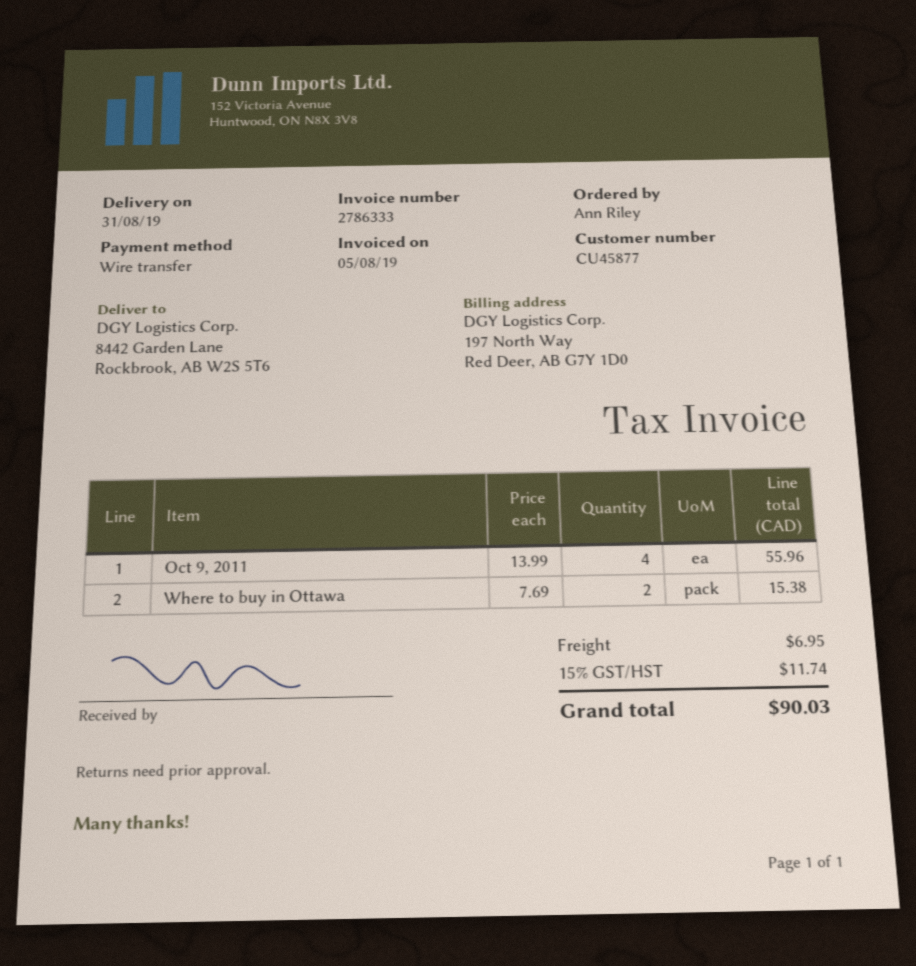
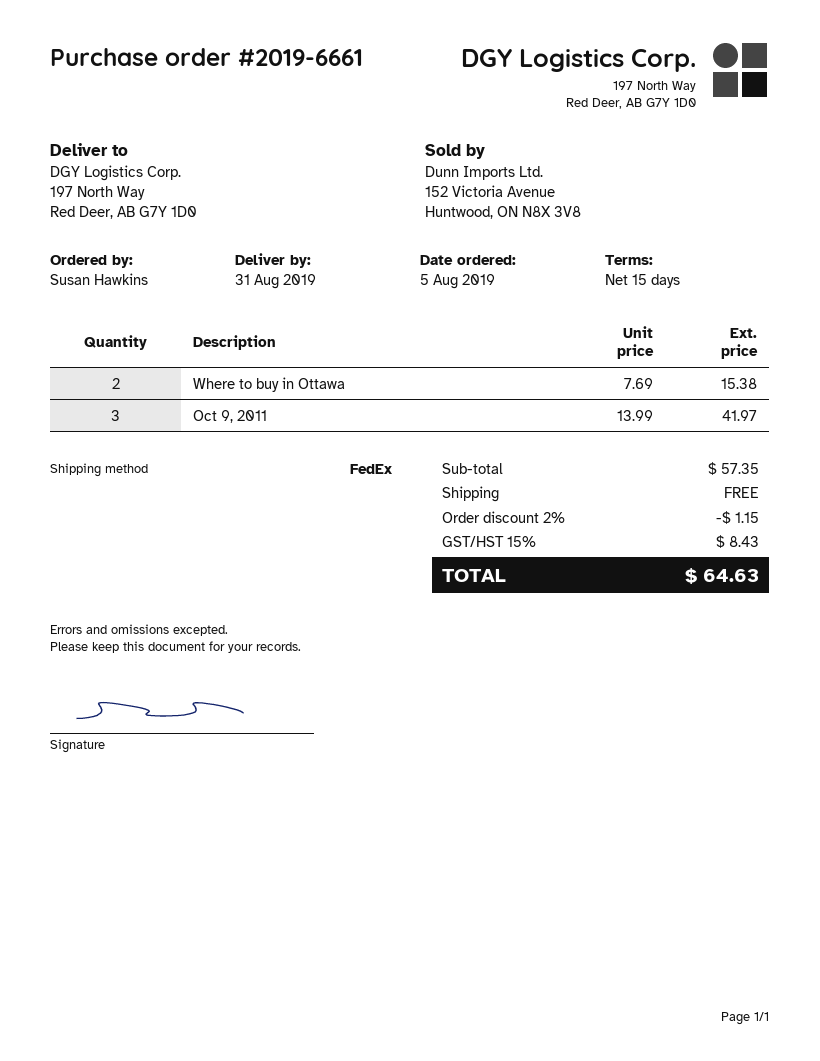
ordered by: Ann Riley -> Susan Hawkins
ship to: 8442 Garden Lane, Rockbrook, AB W2S 5T6 -> 197 North Way, Red Deer, AB G7Y 1D0
Oct 9, 2011: 4 x 13.99 = 55.96 -> 3 x 13.99 = 41.97
discount: none -> 2% = 1.15
shipping: 6.95 -> 0.00
tax: 15% = 11.74 -> 15% = 8.43
total: 90.03 -> 64.63

